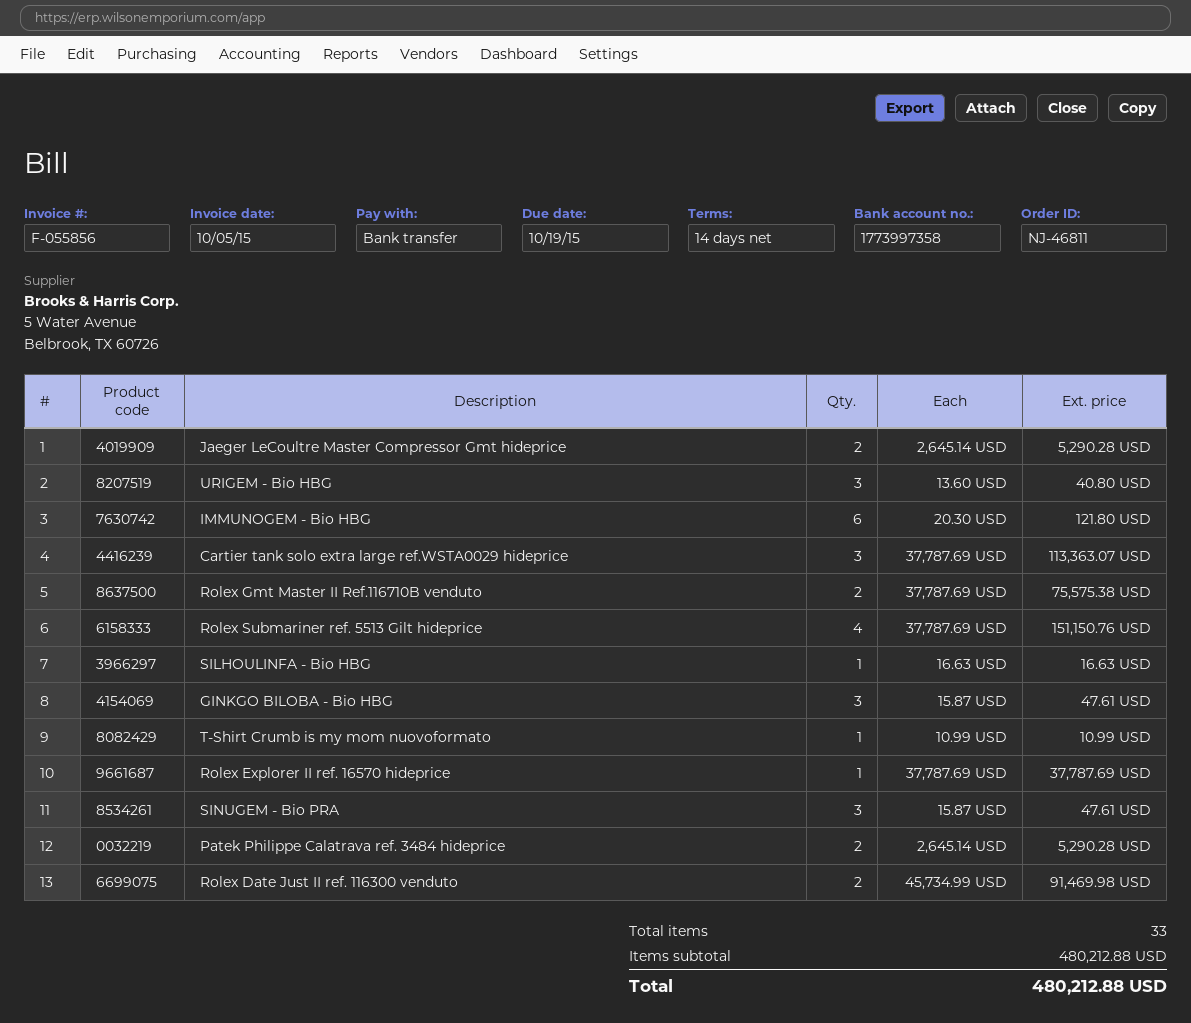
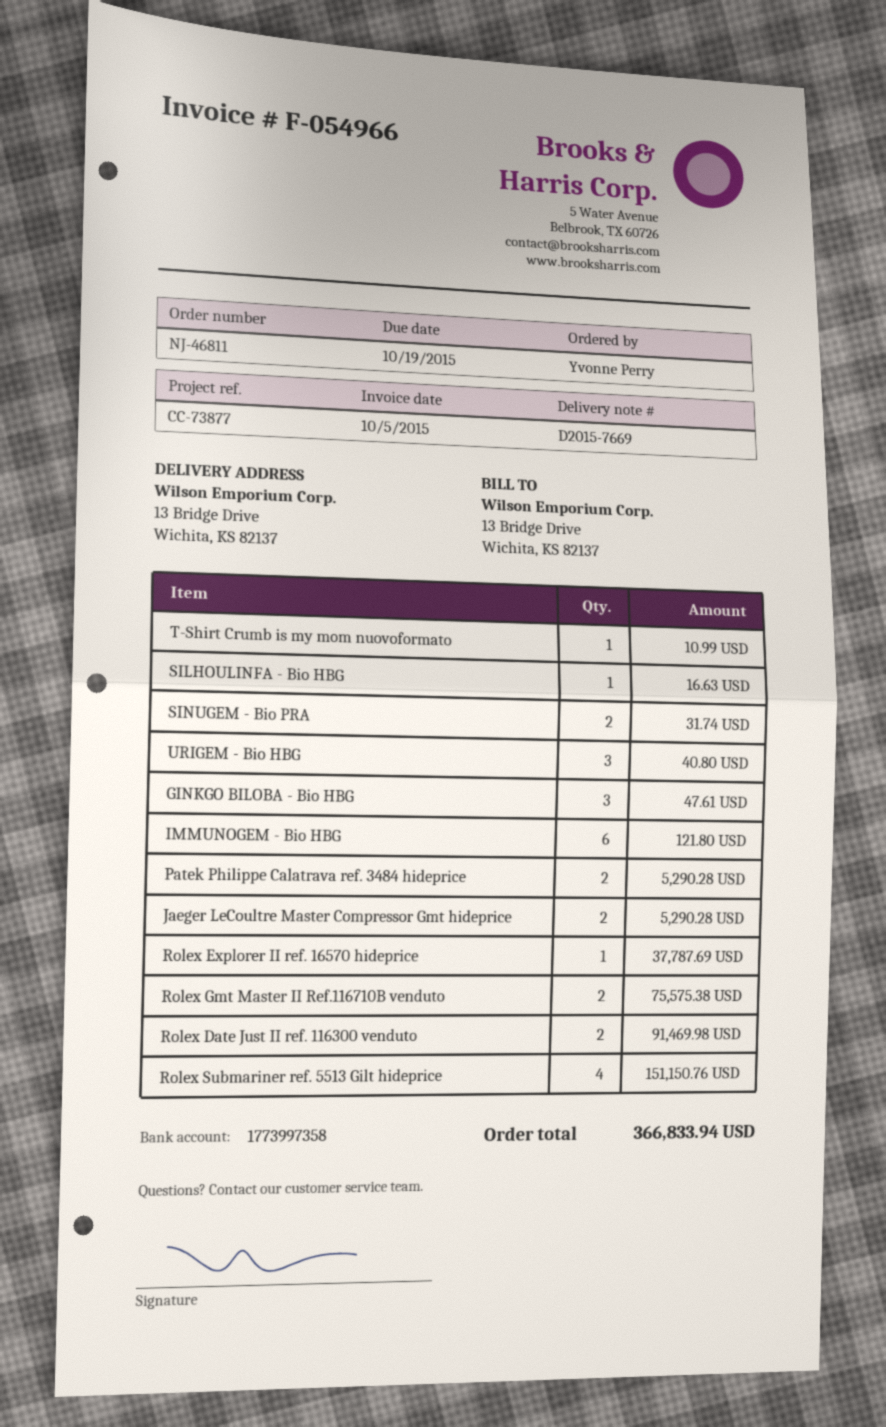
invoice number: F-055856 -> F-054966
Cartier tank solo extra large ref.WSTA0029 hideprice: 3 for 113363.07 -> none
SINUGEM - Bio PRA: 3 for 47.61 -> 2 for 31.74
total: 480212.88 -> 366833.94

